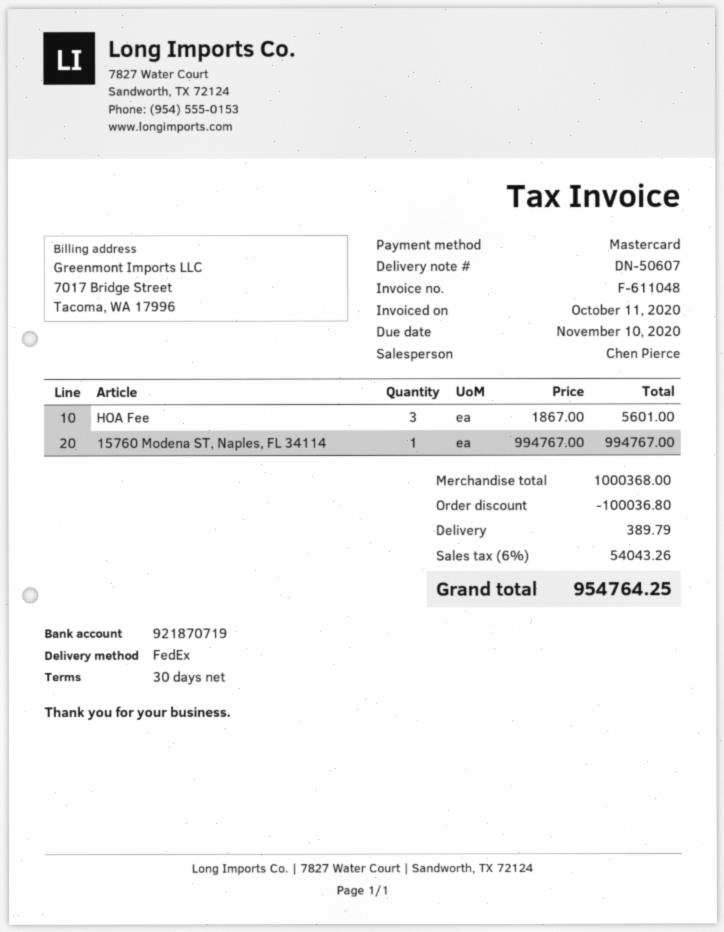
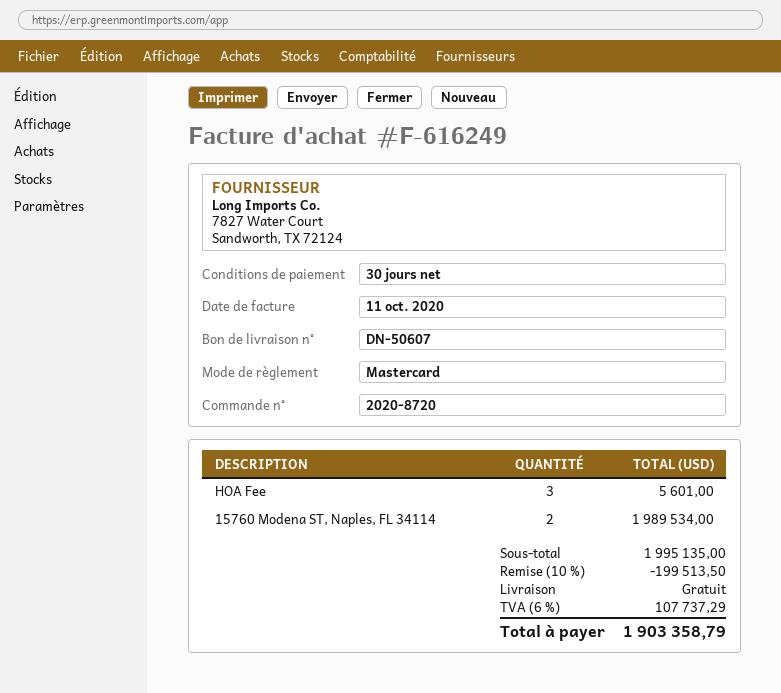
invoice number: F-611048 -> F-616249
15760 Modena ST, Naples, FL 34114: 1 for 994767.00 -> 2 for 1989534.00
subtotal: 1000368.00 -> 1995135.00
discount: 100036.80 -> 199513.50
shipping: 389.79 -> 0.00
tax: 6% = 54043.26 -> 6% = 107737.29
total: 954764.25 -> 1903358.79

